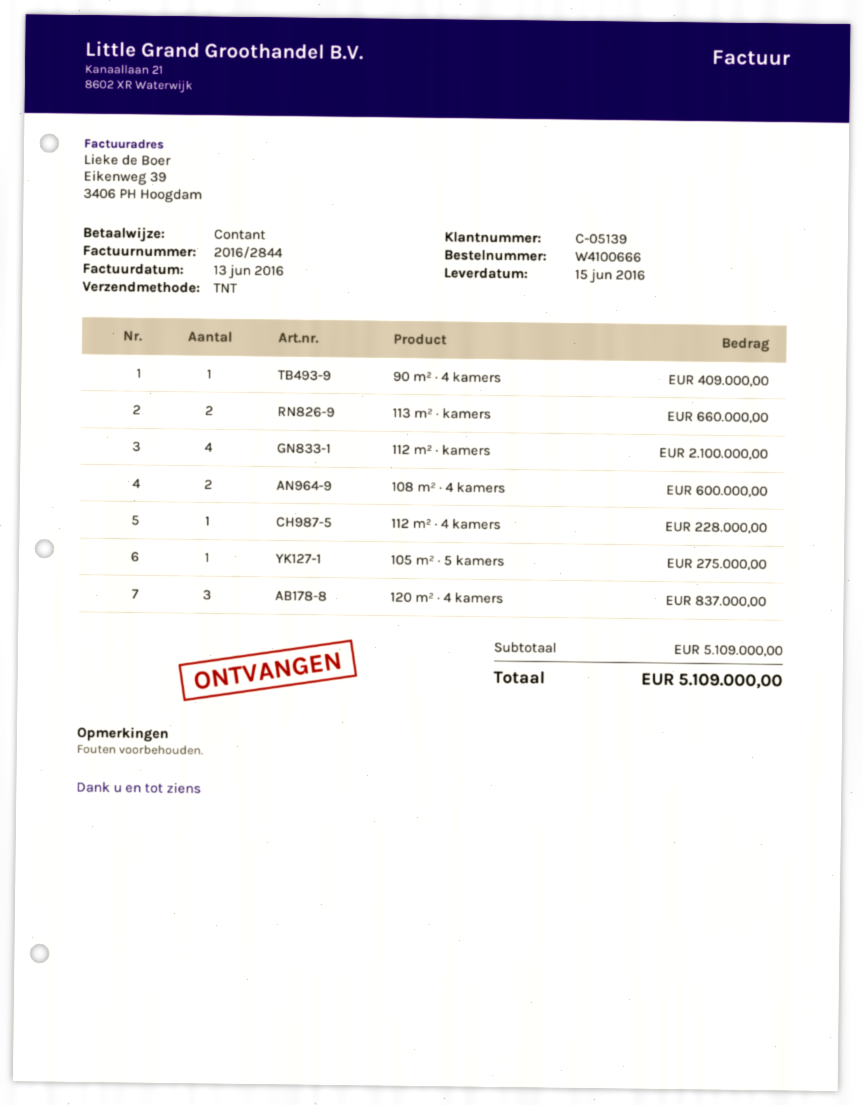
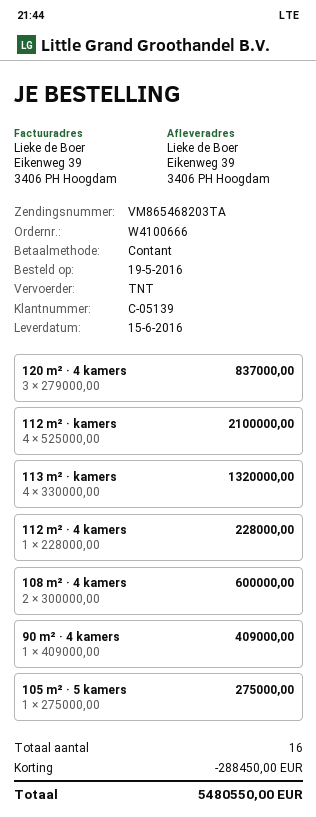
113 m² · kamers: 2 for 660000.00 -> 4 for 1320000.00
discount: none -> 288450.00
total: 5109000.00 -> 5480550.00

